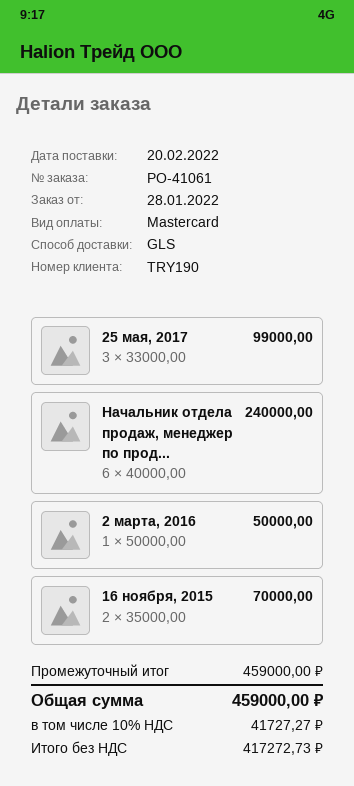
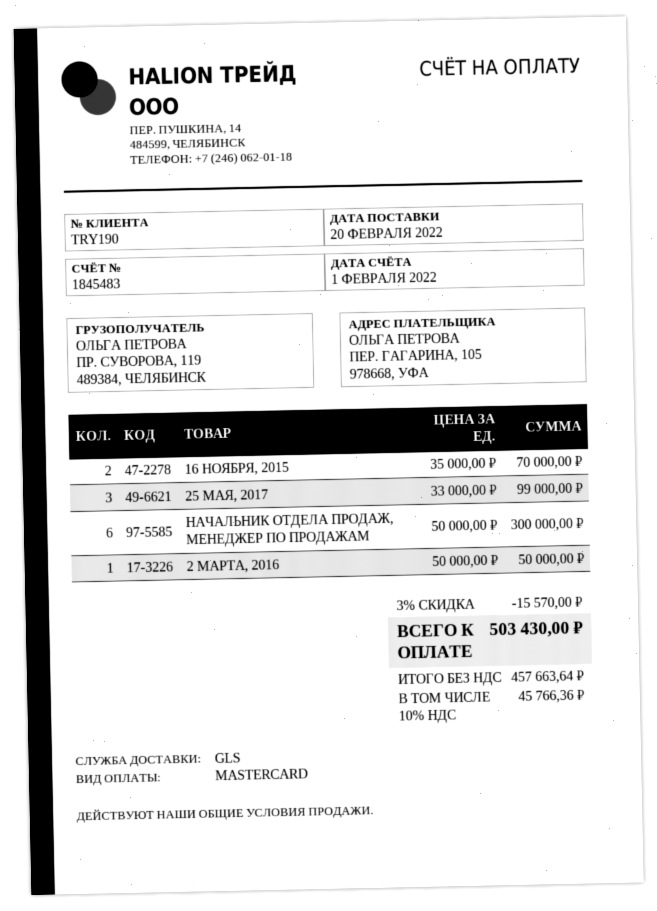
Начальник отдела продаж, менеджер по прод...: 6 x 40000.00 = 240000.00 -> 6 x 50000.00 = 300000.00
discount: none -> 3% = 15570.00
net: 417272.73 -> 457663.64
tax: 10% = 41727.27 -> 10% = 45766.36
total: 459000.00 -> 503430.00

